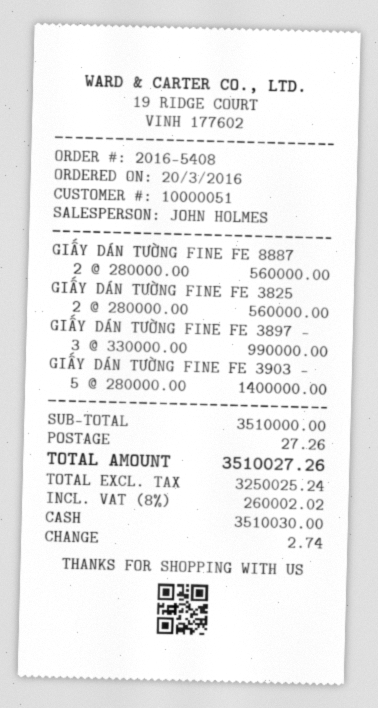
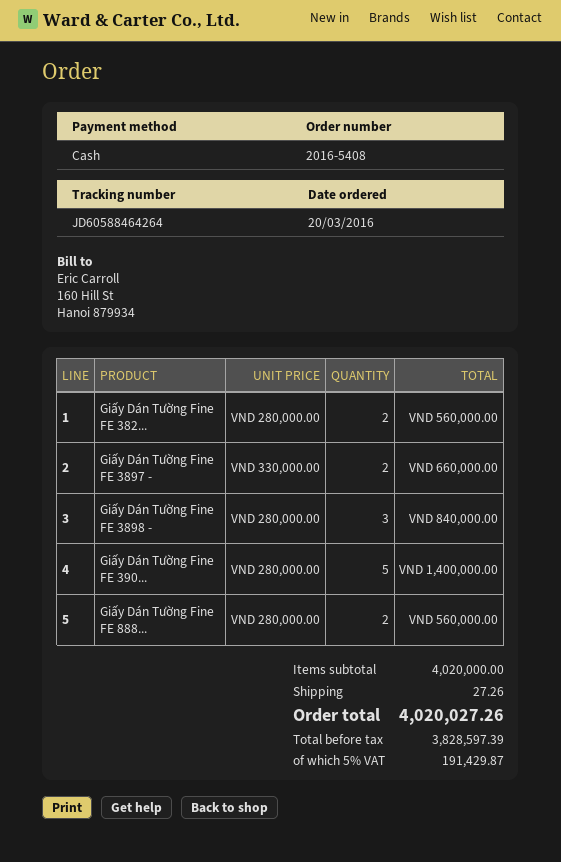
GIẤY DÁN TƯỜNG FINE FE 3897 -: 3 x 330000.00 = 990000.00 -> 2 x 330000.00 = 660000.00
Giấy Dán Tường Fine FE 3898 -: none -> 3 x 280000.00 = 840000.00
subtotal: 3510000.00 -> 4020000.00
net: 3250025.24 -> 3828597.39
tax: 8% = 260002.02 -> 5% = 191429.87
total: 3510027.26 -> 4020027.26

